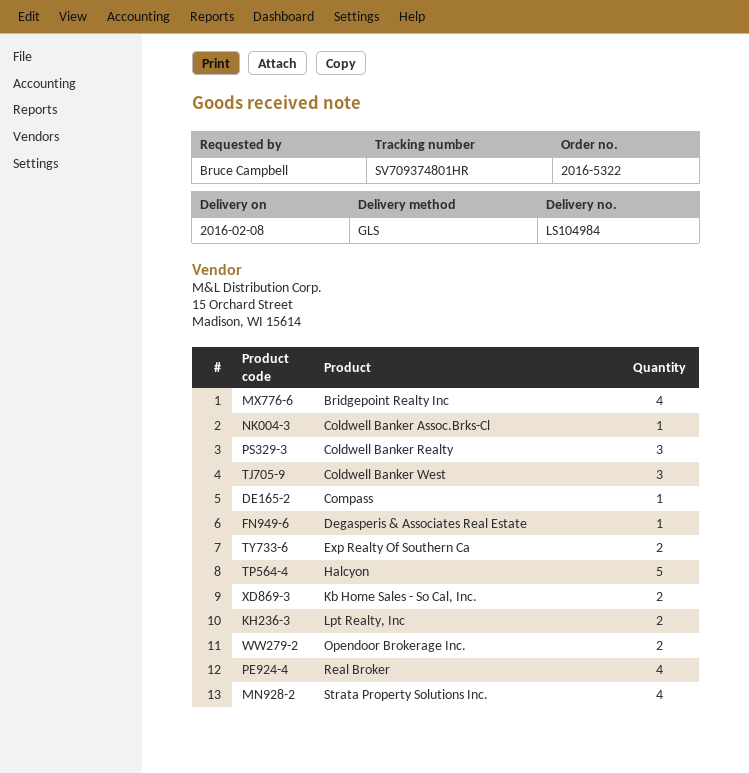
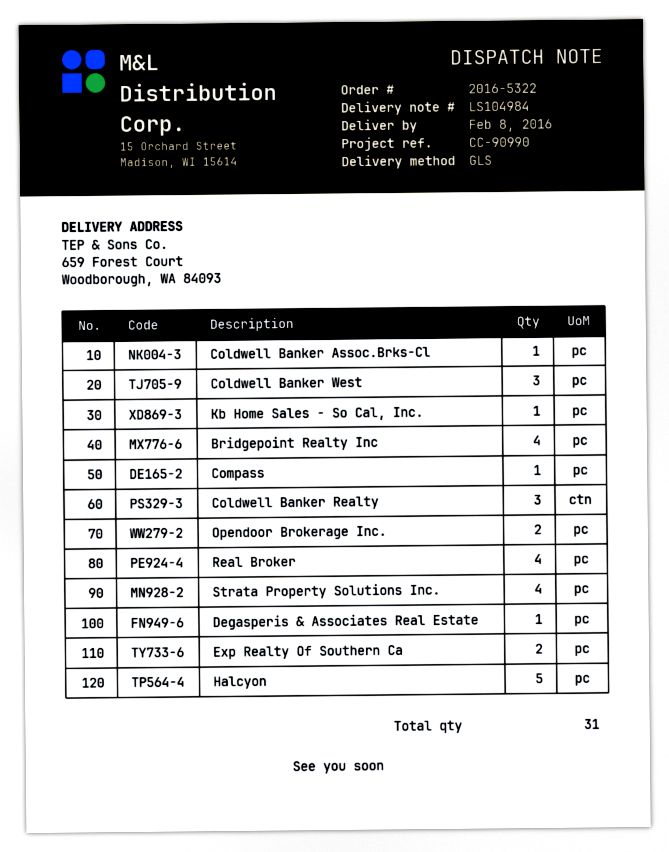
Kb Home Sales - So Cal, Inc.: 2 -> 1
Lpt Realty, Inc: 2 -> none

